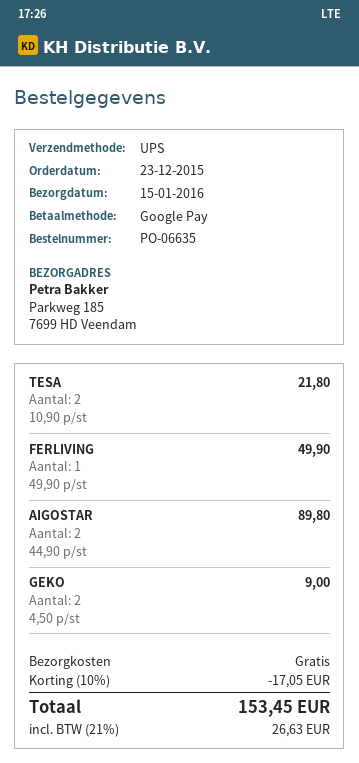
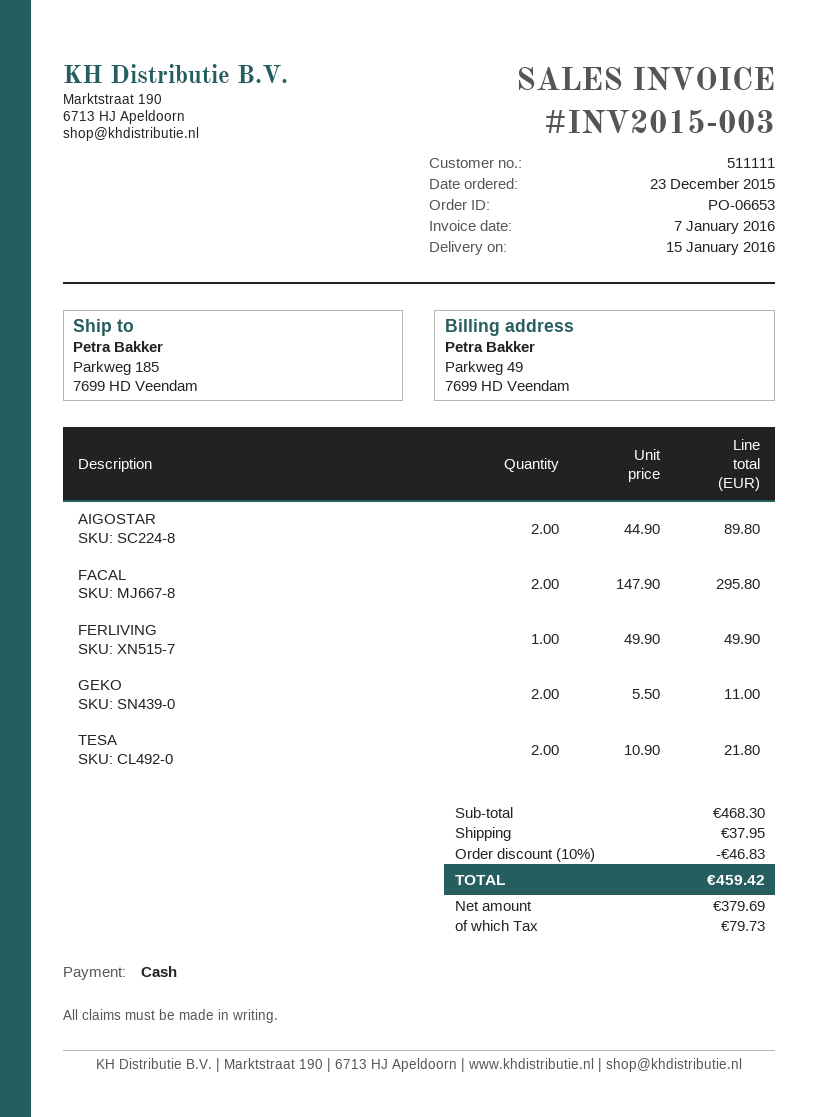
order number: PO-06635 -> PO-06653
payment method: Google Pay -> cash
GEKO: 2 x 4.50 = 9.00 -> 2 x 5.50 = 11.00
FACAL: none -> 2 x 147.90 = 295.80
discount: 10% = 17.05 -> 10% = 46.83
shipping: 0.00 -> 37.95
tax: 26.63 -> 79.73
total: 153.45 -> 459.42

